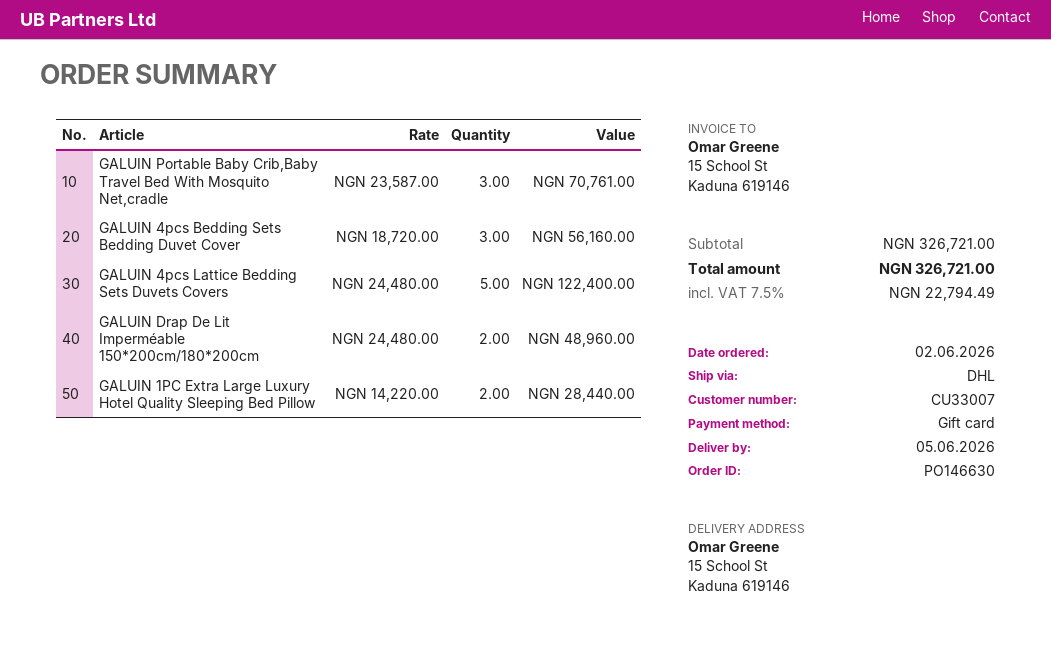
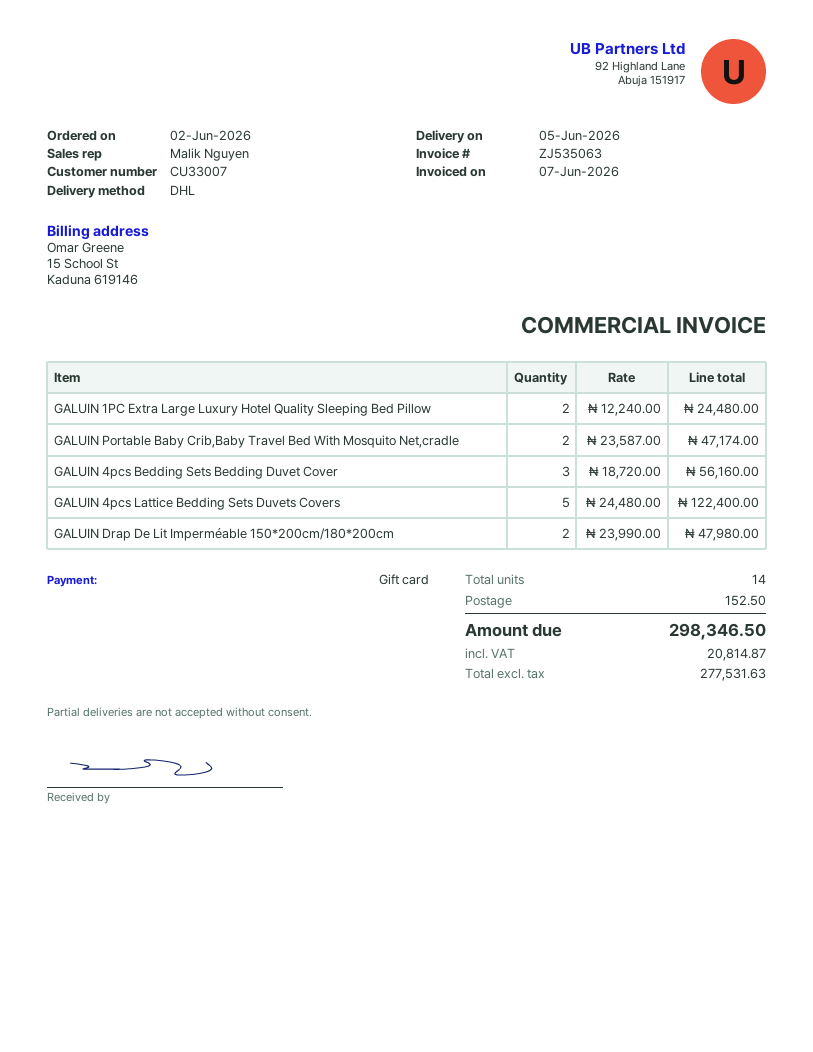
GALUIN Portable Baby Crib,Baby Travel Bed With Mosquito Net,cradle: 3 x 23587.00 = 70761.00 -> 2 x 23587.00 = 47174.00
GALUIN Drap De Lit Imperméable 150*200cm/180*200cm: 2 x 24480.00 = 48960.00 -> 2 x 23990.00 = 47980.00
GALUIN 1PC Extra Large Luxury Hotel Quality Sleeping Bed Pillow: 2 x 14220.00 = 28440.00 -> 2 x 12240.00 = 24480.00
shipping: none -> 152.50
tax: 22794.49 -> 20814.87
total: 326721.00 -> 298346.50

